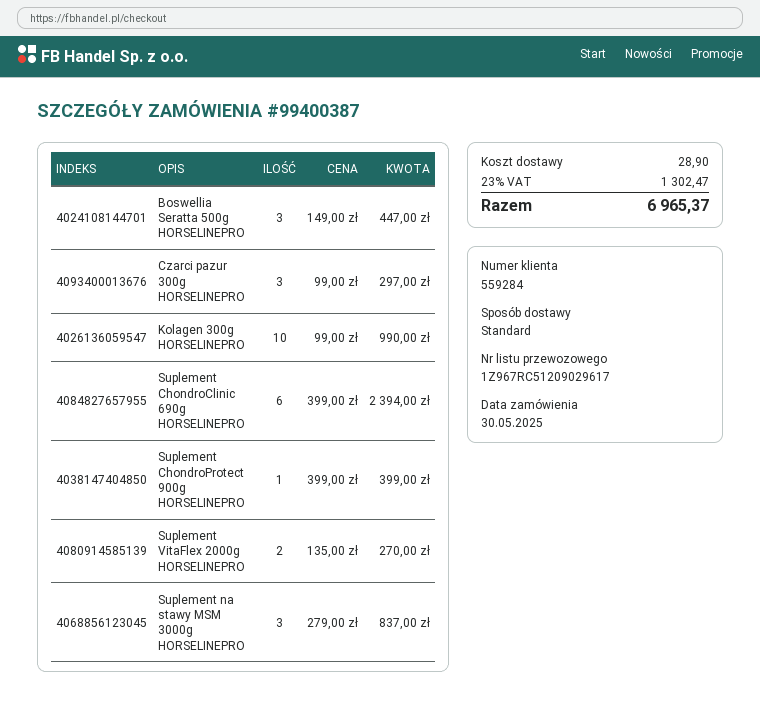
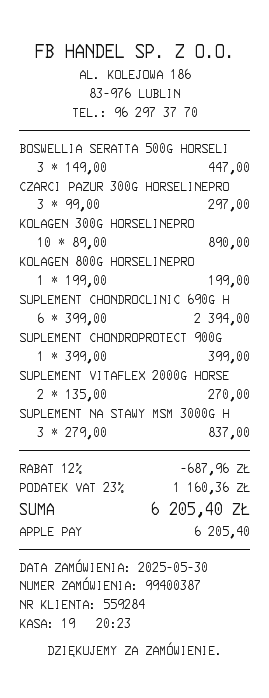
Kolagen 300g HORSELINEPRO: 10 x 99.00 = 990.00 -> 10 x 89.00 = 890.00
KOLAGEN 800G HORSELINEPRO: none -> 1 x 199.00 = 199.00
discount: none -> 12% = 687.96
shipping: 28.90 -> none
tax: 23% = 1302.47 -> 23% = 1160.36
total: 6965.37 -> 6205.40

